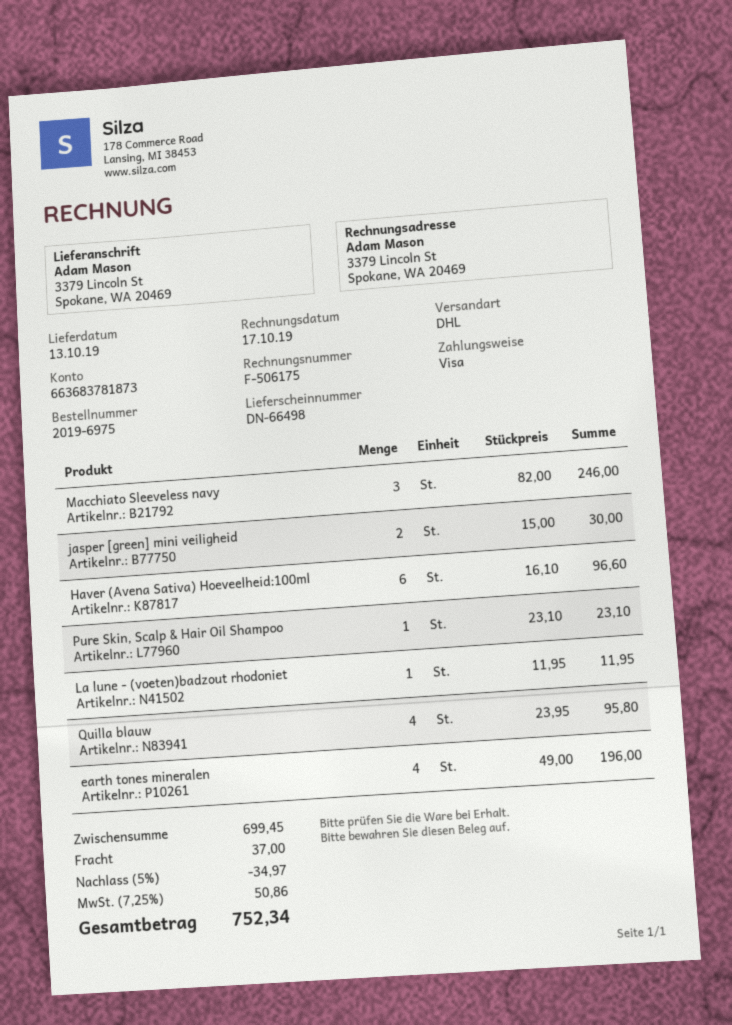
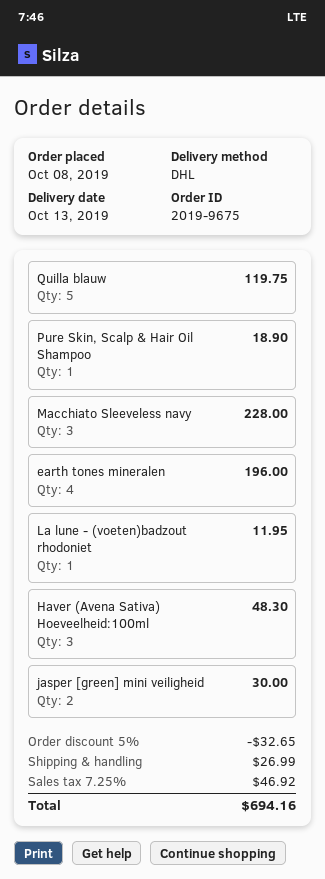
order number: 2019-6975 -> 2019-9675
Macchiato Sleeveless navy: 3 for 246.00 -> 3 for 228.00
Haver (Avena Sativa) Hoeveelheid:100ml: 6 for 96.60 -> 3 for 48.30
Pure Skin, Scalp & Hair Oil Shampoo: 1 for 23.10 -> 1 for 18.90
Quilla blauw: 4 for 95.80 -> 5 for 119.75
discount: 5% = 34.97 -> 5% = 32.65
shipping: 37.00 -> 26.99
tax: 7.25% = 50.86 -> 7.25% = 46.92
total: 752.34 -> 694.16

